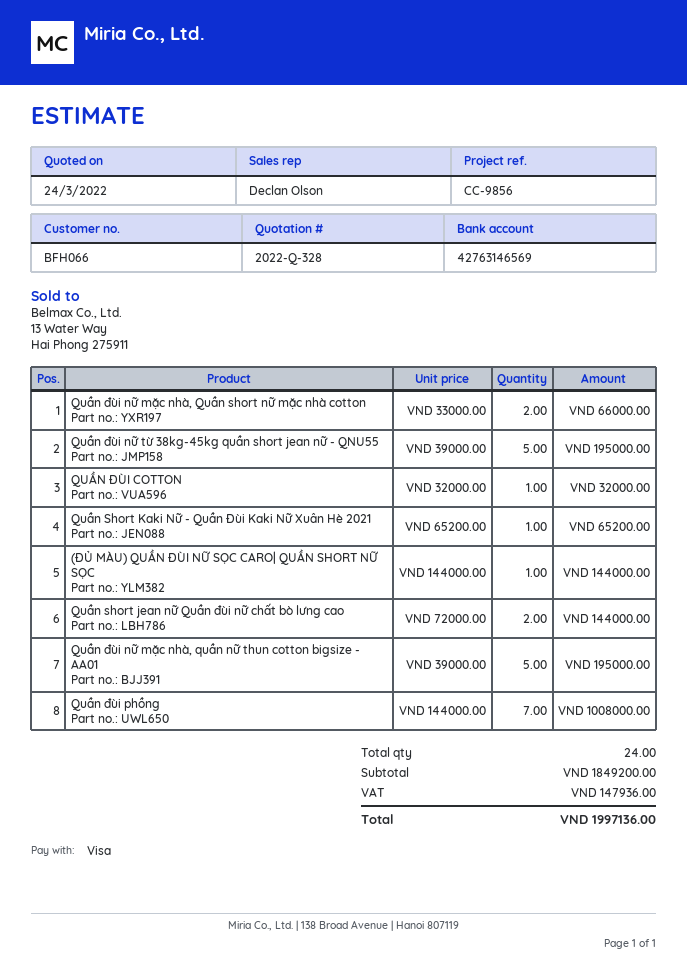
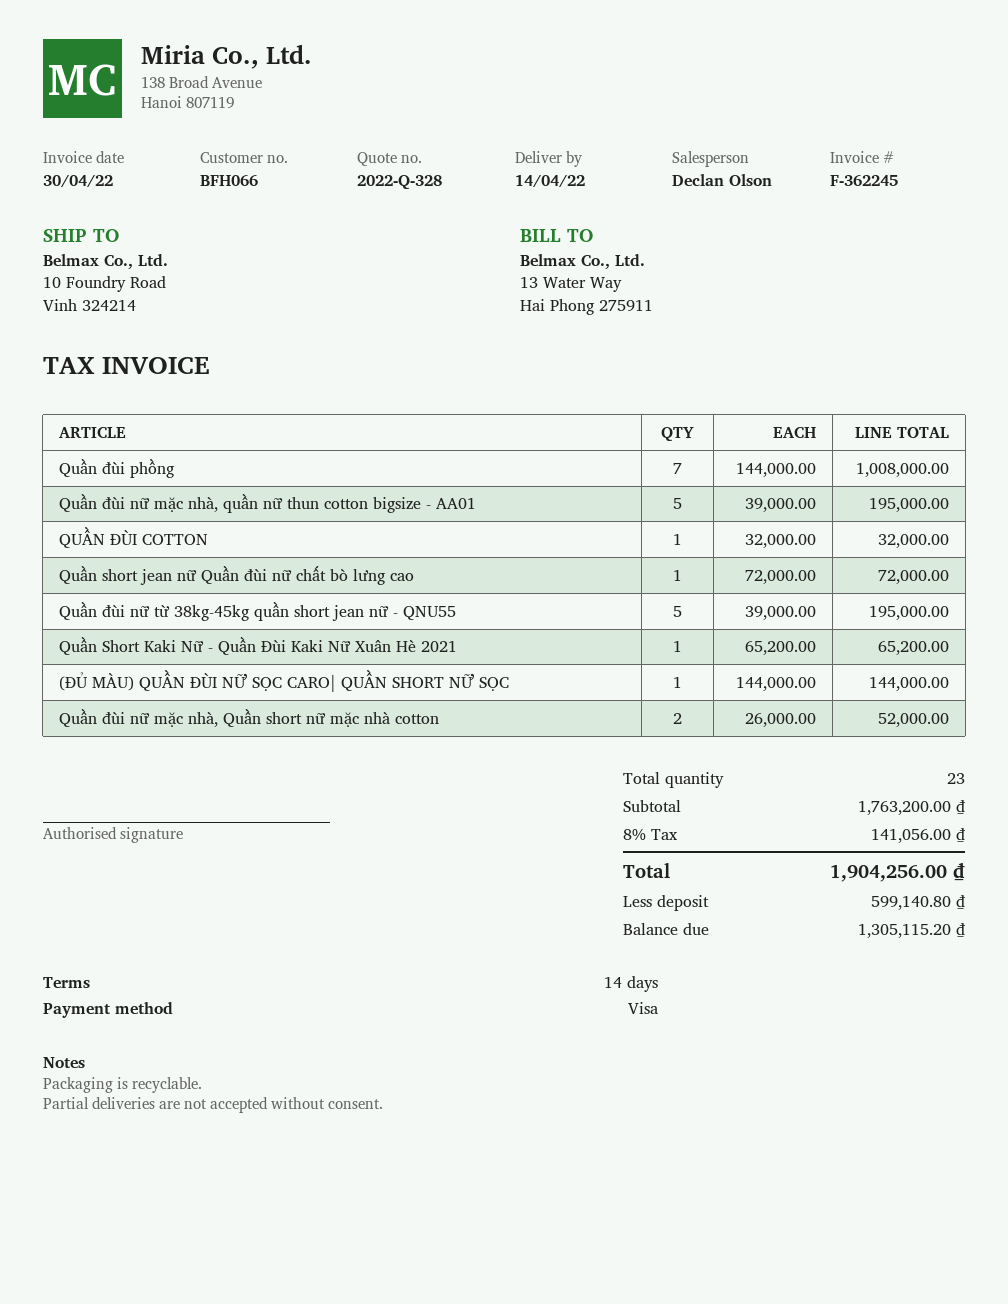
Quần đùi nữ mặc nhà, Quần short nữ mặc nhà cotton: 2 x 33000.00 = 66000.00 -> 2 x 26000.00 = 52000.00
Quần short jean nữ Quần đùi nữ chất bò lưng cao: 2 x 72000.00 = 144000.00 -> 1 x 72000.00 = 72000.00
total quantity: 24 -> 23
subtotal: 1849200.00 -> 1763200.00
tax: 147936.00 -> 141056.00
total: 1997136.00 -> 1904256.00

